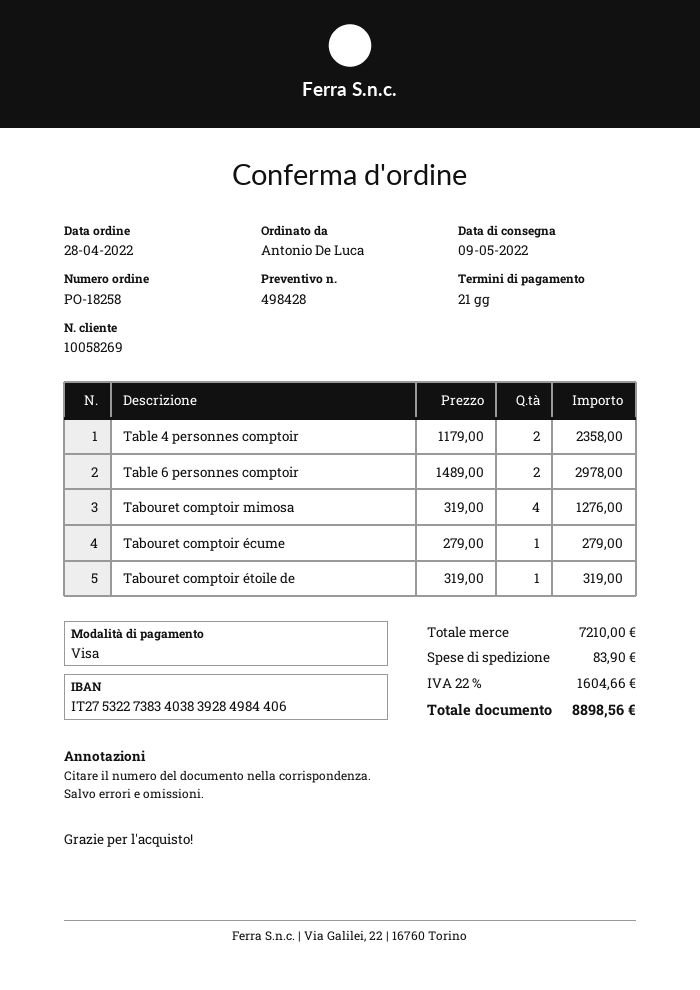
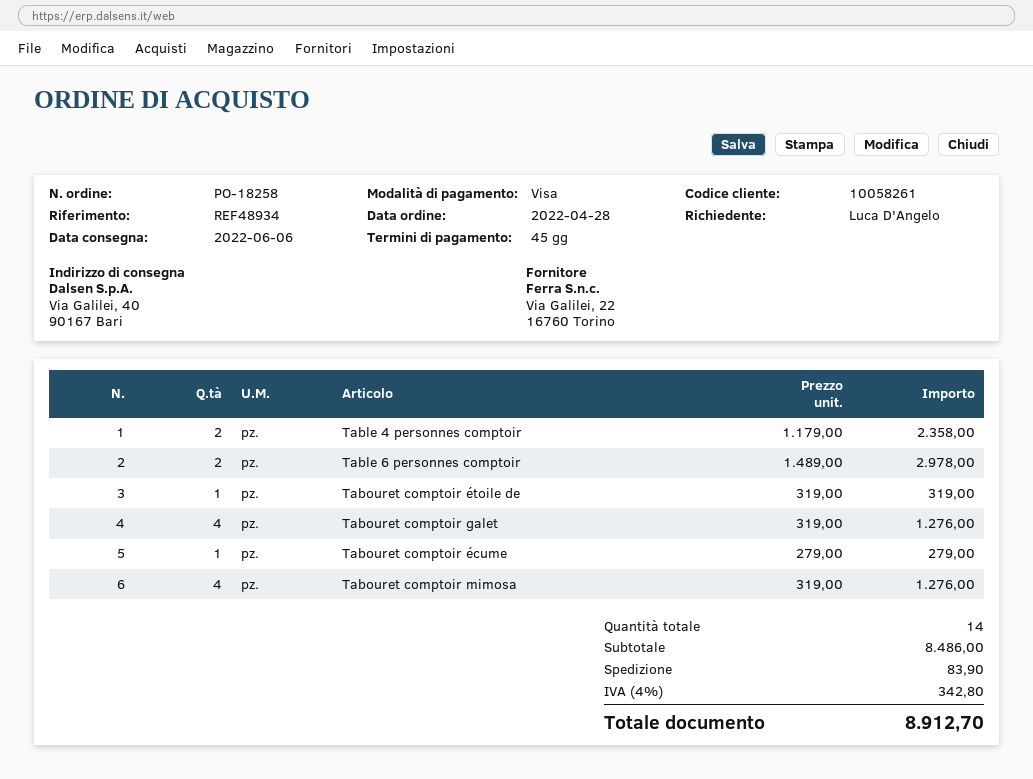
delivery date: 2022-05-09 -> 2022-06-06
payment terms: 21 days -> 45 days
customer number: 10058269 -> 10058261
ordered by: Antonio De Luca -> Luca D'Angelo
Tabouret comptoir galet: none -> 4 x 319.00 = 1276.00
subtotal: 7210.00 -> 8486.00
tax: 22% = 1604.66 -> 4% = 342.80
total: 8898.56 -> 8912.70

